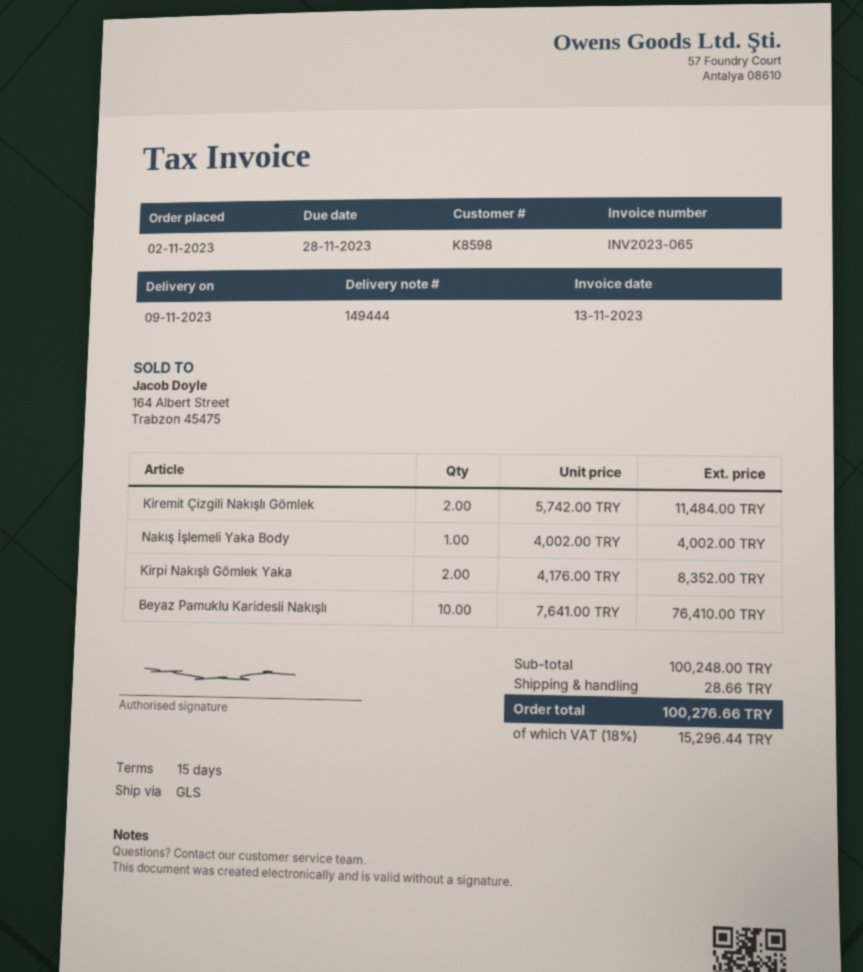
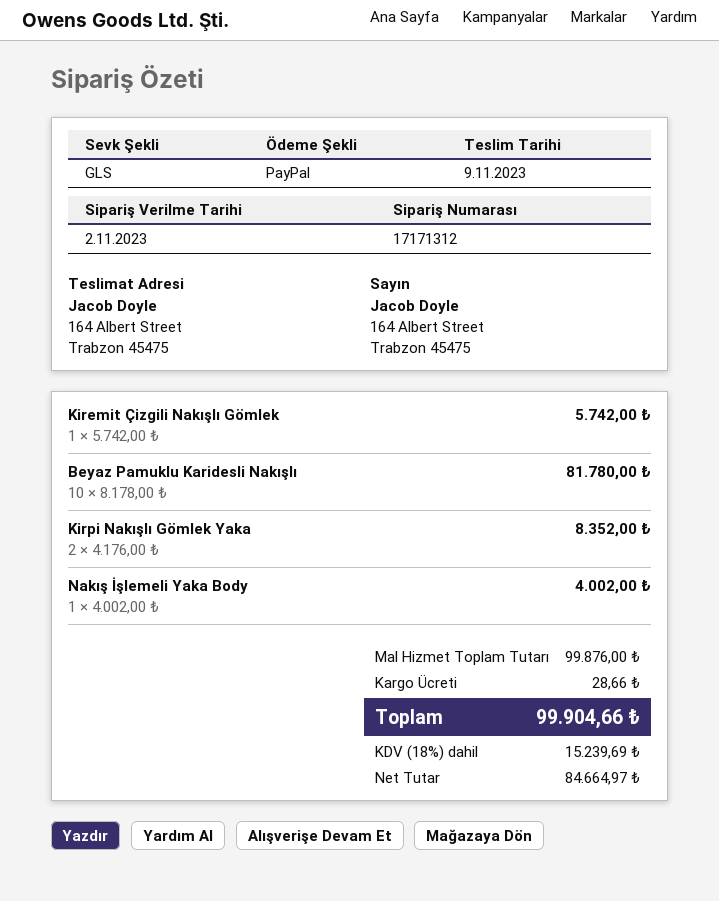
Kiremit Çizgili Nakışlı Gömlek: 2 x 5742.00 = 11484.00 -> 1 x 5742.00 = 5742.00
Beyaz Pamuklu Karidesli Nakışlı: 10 x 7641.00 = 76410.00 -> 10 x 8178.00 = 81780.00
subtotal: 100248.00 -> 99876.00
tax: 18% = 15296.44 -> 18% = 15239.69
total: 100276.66 -> 99904.66

